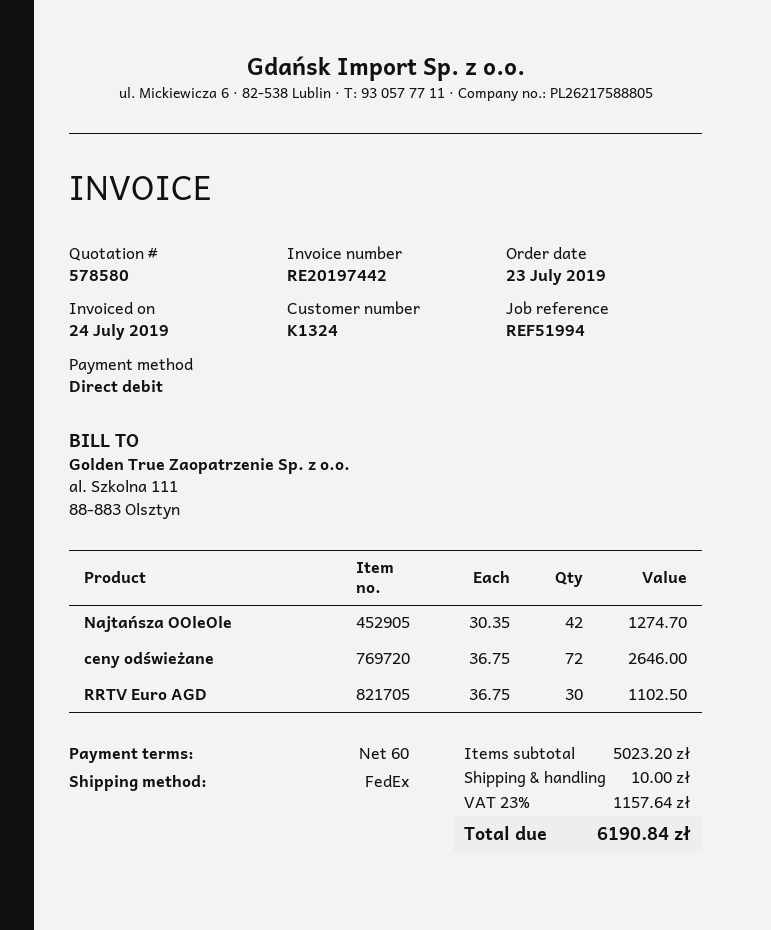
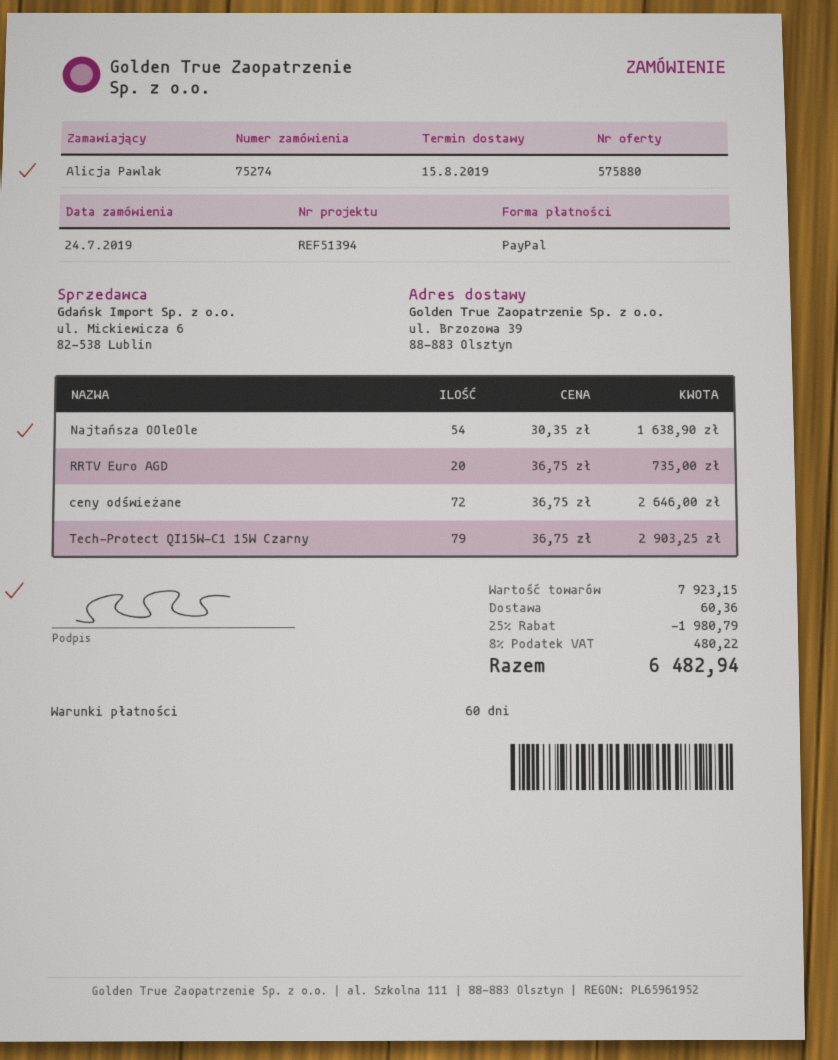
quote number: 578580 -> 575880
order date: 2019-07-23 -> 2019-07-24
reference: REF51994 -> REF51394
payment method: direct debit -> PayPal
Najtańsza OOleOle: 42 x 30.35 = 1274.70 -> 54 x 30.35 = 1638.90
RRTV Euro AGD: 30 x 36.75 = 1102.50 -> 20 x 36.75 = 735.00
Tech-Protect QI15W-C1 15W Czarny: none -> 79 x 36.75 = 2903.25
subtotal: 5023.20 -> 7923.15
discount: none -> 25% = 1980.79
shipping: 10.00 -> 60.36
tax: 23% = 1157.64 -> 8% = 480.22
total: 6190.84 -> 6482.94

